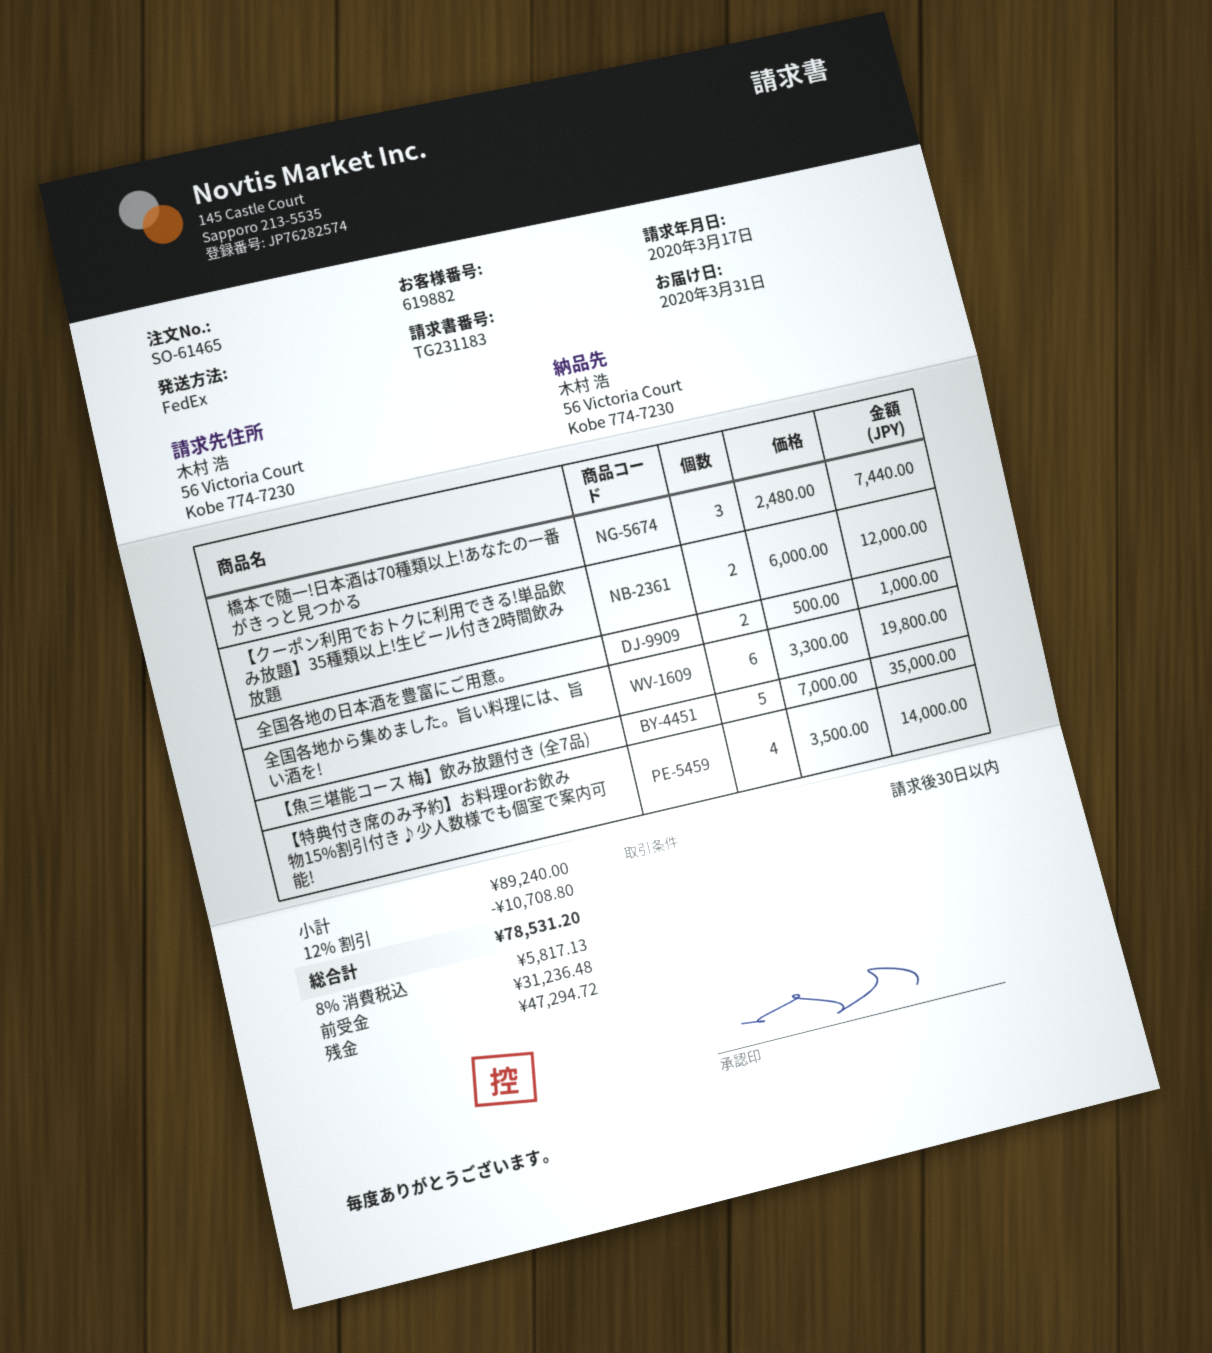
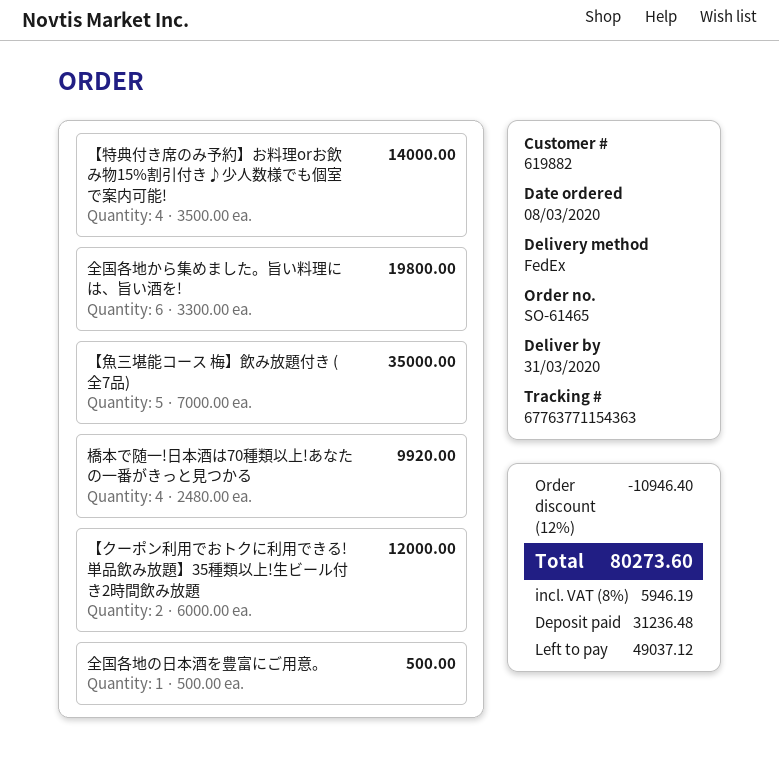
橋本で随一!日本酒は70種類以上!あなたの一番がきっと見つかる: 3 x 2480.00 = 7440.00 -> 4 x 2480.00 = 9920.00
全国各地の日本酒を豊富にご用意。: 2 x 500.00 = 1000.00 -> 1 x 500.00 = 500.00
discount: 12% = 10708.80 -> 12% = 10946.40
tax: 8% = 5817.13 -> 8% = 5946.19
total: 78531.20 -> 80273.60
balance: 47294.72 -> 49037.12

